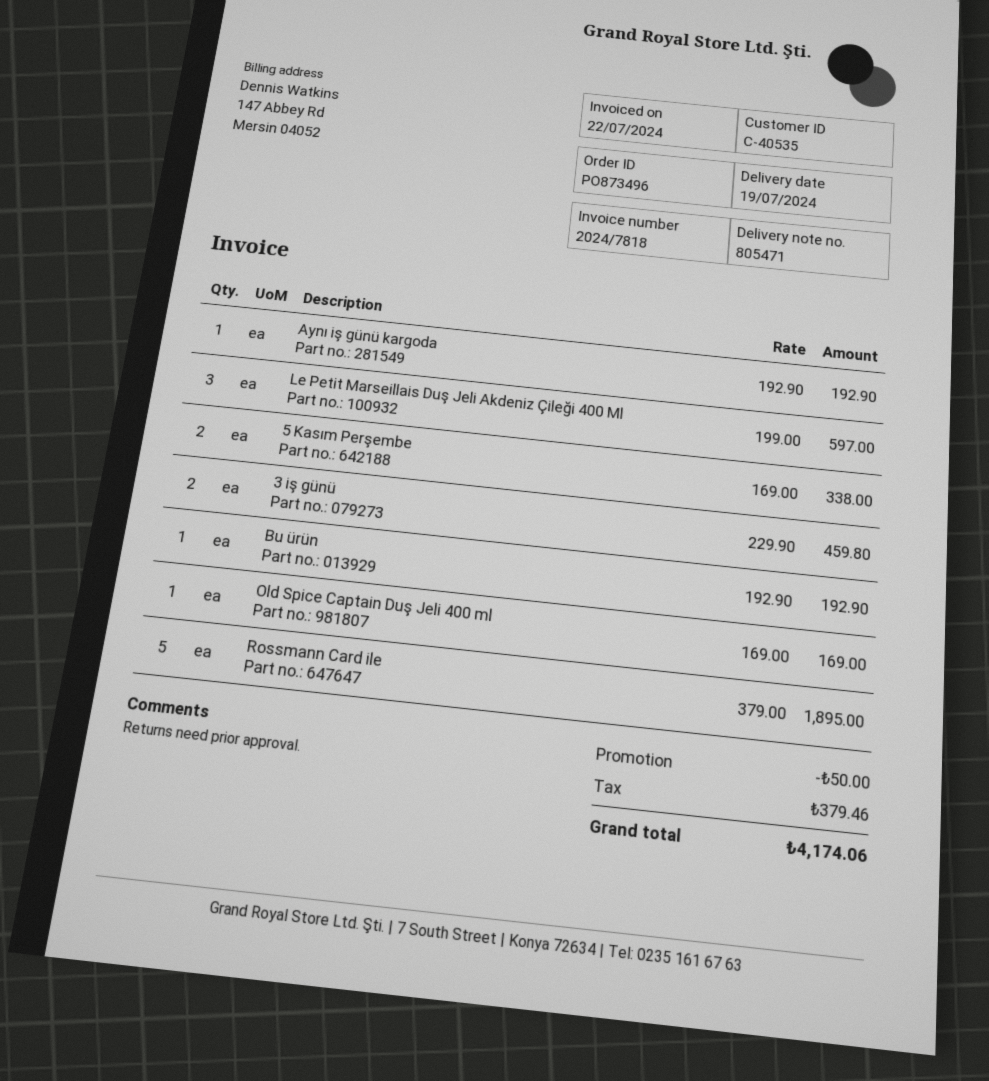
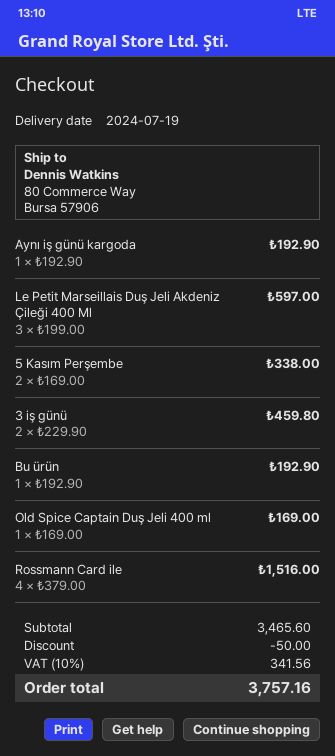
Rossmann Card ile: 5 x 379.00 = 1895.00 -> 4 x 379.00 = 1516.00
tax: 379.46 -> 341.56
total: 4174.06 -> 3757.16

